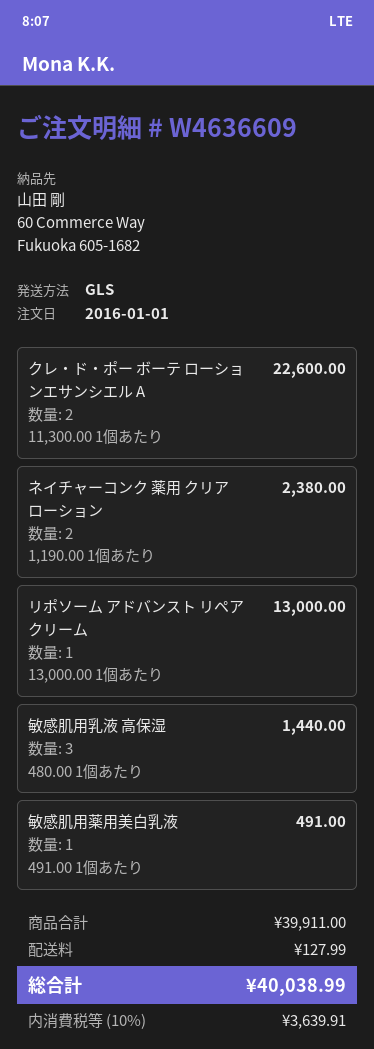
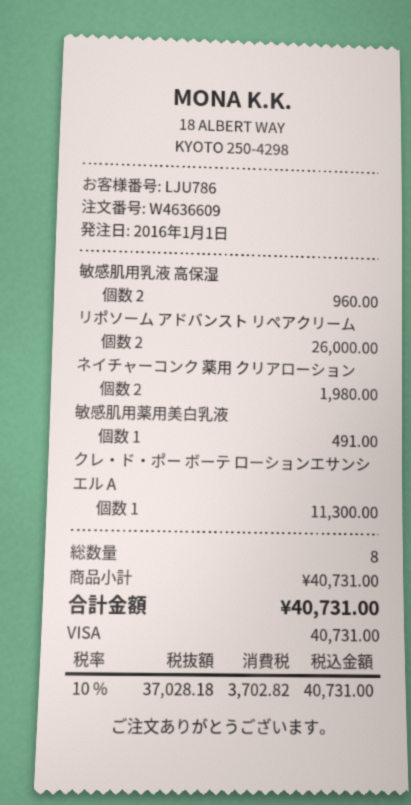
クレ・ド・ポー ボーテ ローションエサンシエル A: 2 for 22600.00 -> 1 for 11300.00
ネイチャーコンク 薬用 クリアローション: 2 for 2380.00 -> 2 for 1980.00
リポソーム アドバンスト リペアクリーム: 1 for 13000.00 -> 2 for 26000.00
敏感肌用乳液 高保湿: 3 for 1440.00 -> 2 for 960.00
subtotal: 39911.00 -> 40731.00
shipping: 127.99 -> none
tax: 10% = 3639.91 -> 10% = 3702.82
total: 40038.99 -> 40731.00

